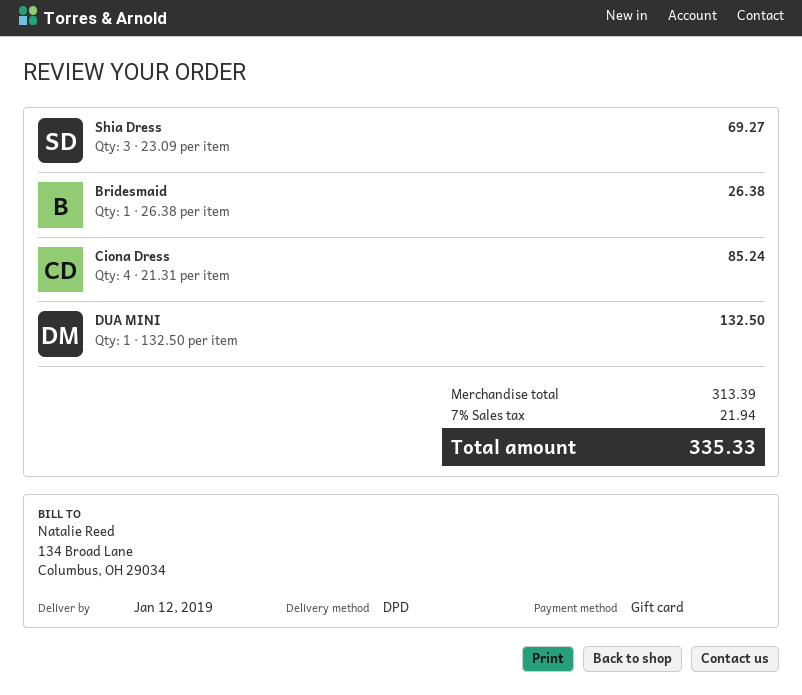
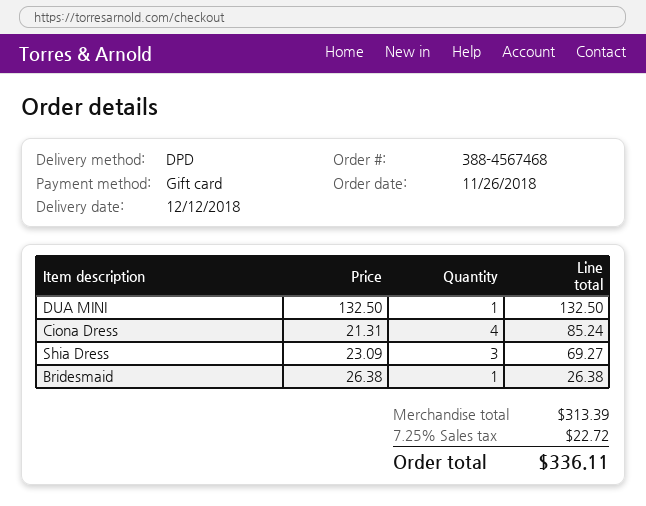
delivery date: 2019-01-12 -> 2018-12-12
tax: 7% = 21.94 -> 7.25% = 22.72
total: 335.33 -> 336.11

